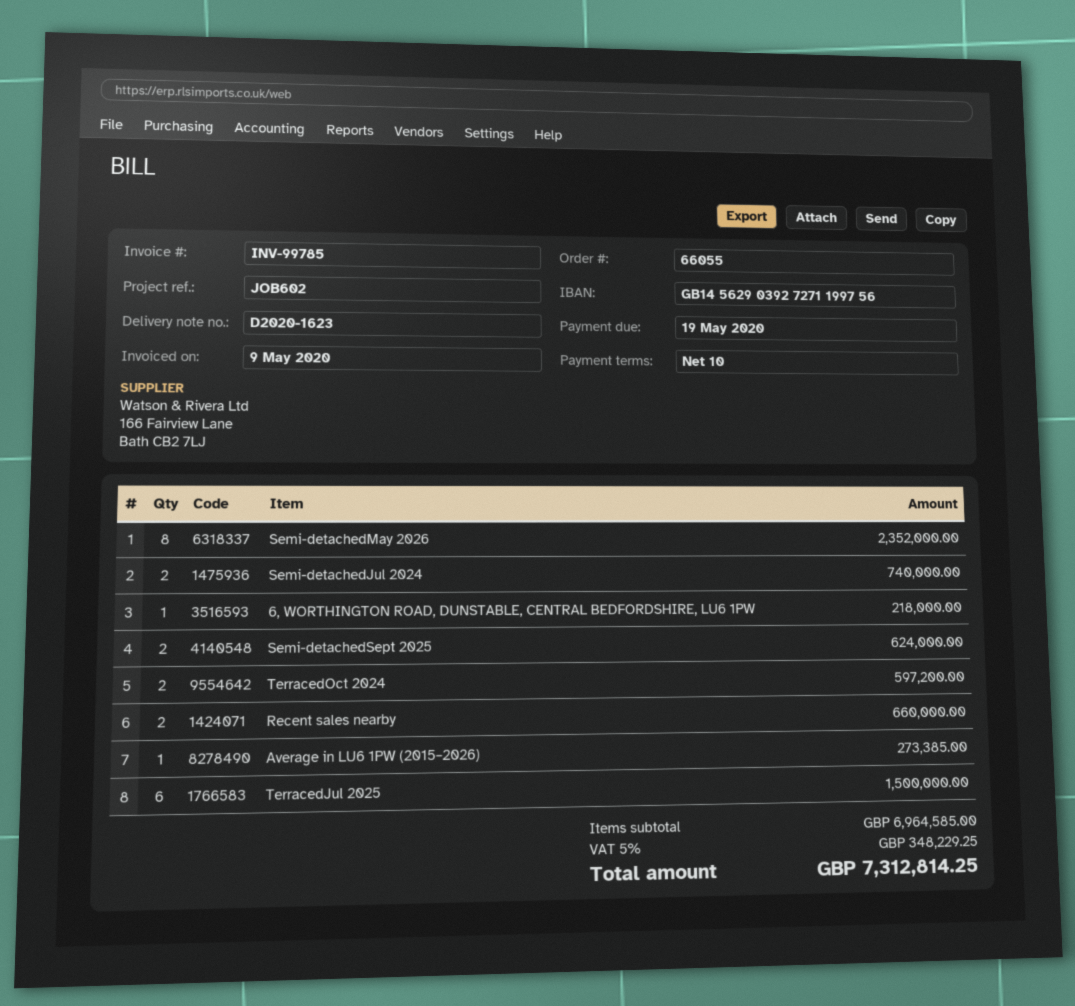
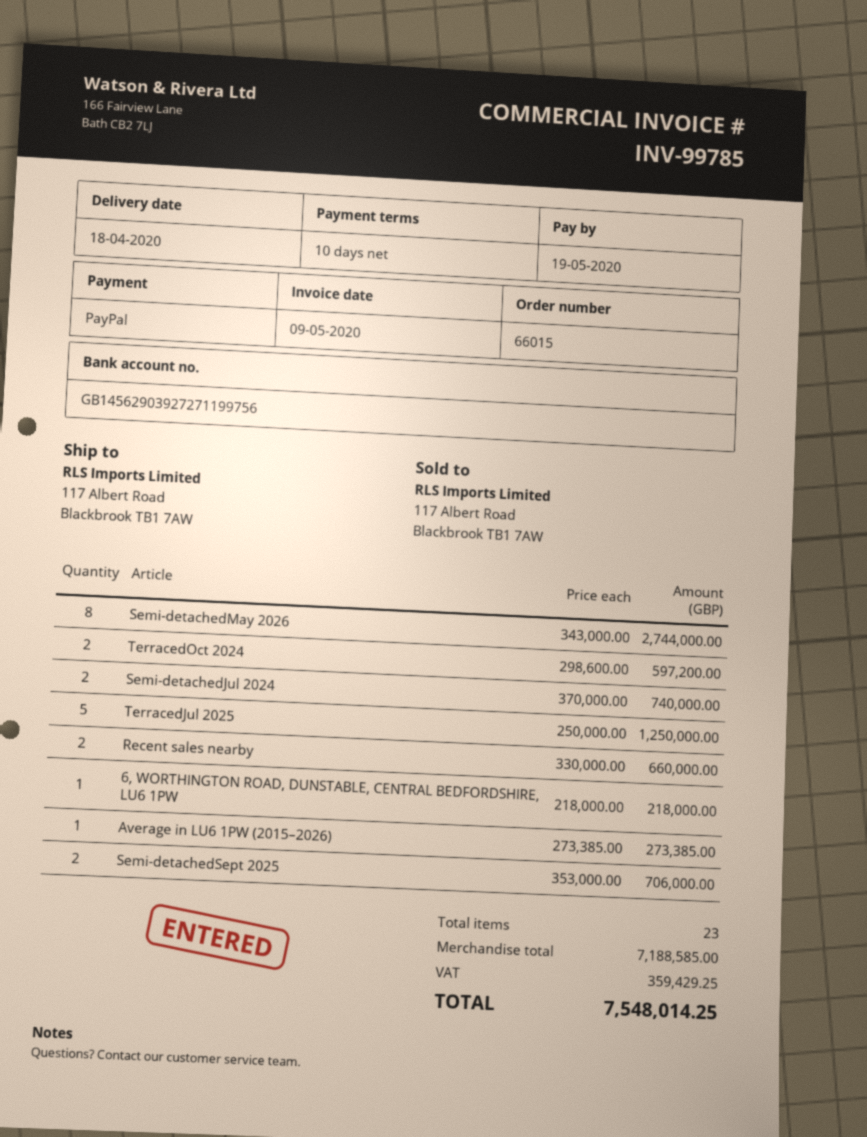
order number: 66055 -> 66015
Semi-detachedMay 2026: 8 for 2352000.00 -> 8 for 2744000.00
Semi-detachedSept 2025: 2 for 624000.00 -> 2 for 706000.00
TerracedJul 2025: 6 for 1500000.00 -> 5 for 1250000.00
subtotal: 6964585.00 -> 7188585.00
tax: 348229.25 -> 359429.25
total: 7312814.25 -> 7548014.25

